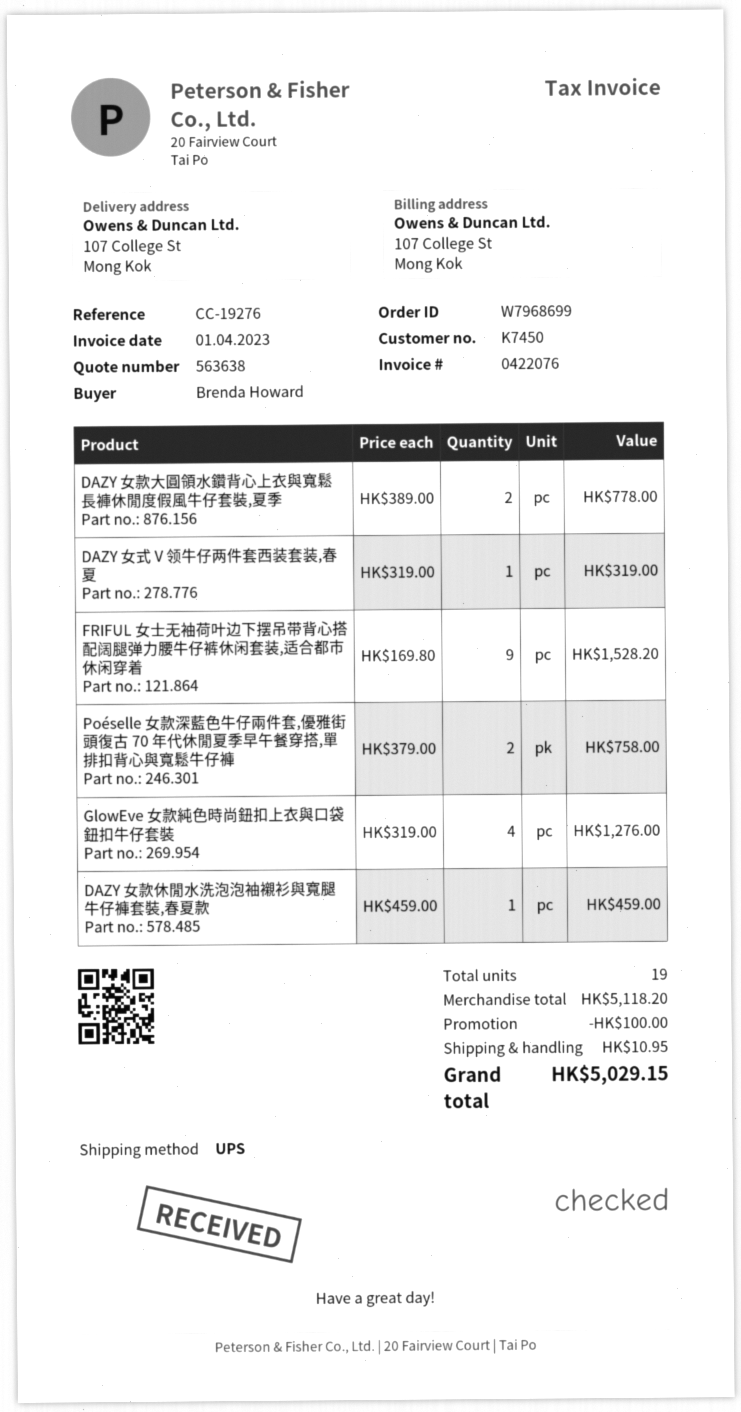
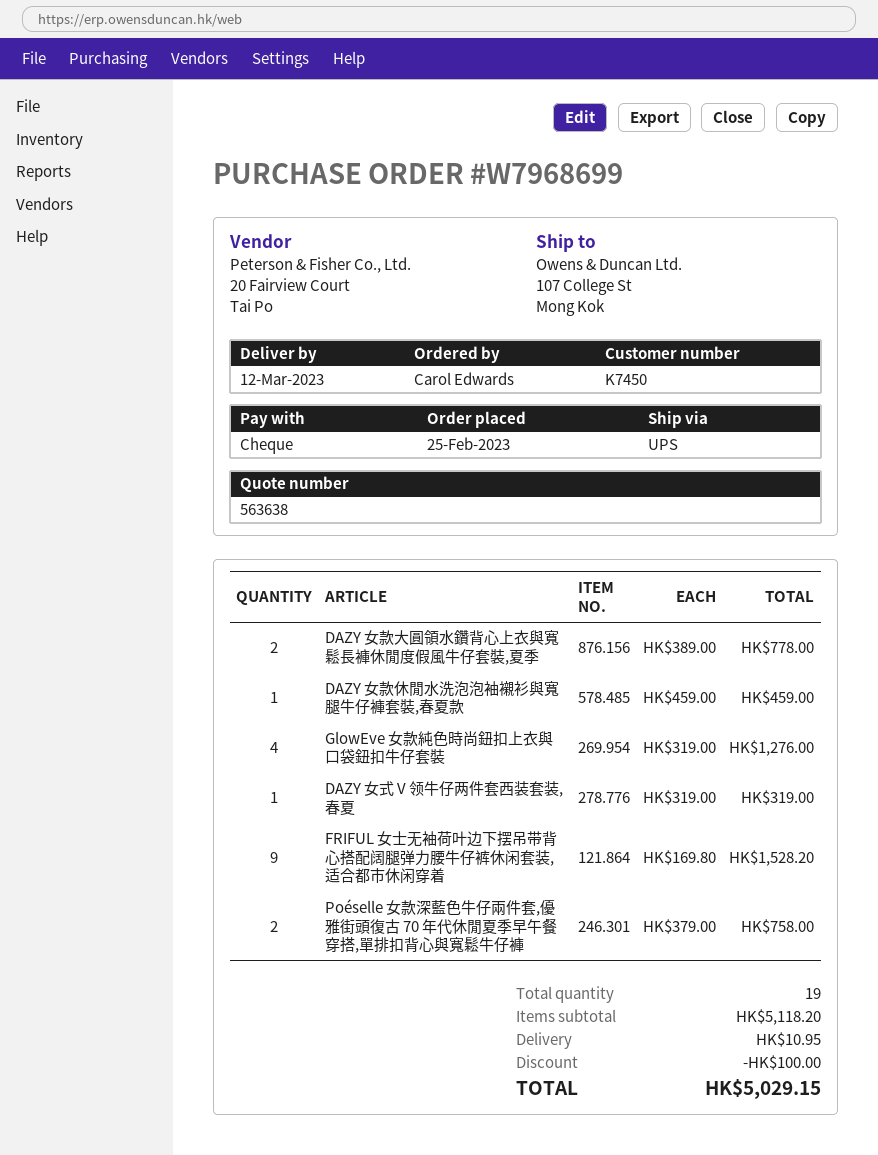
ordered by: Brenda Howard -> Carol Edwards

